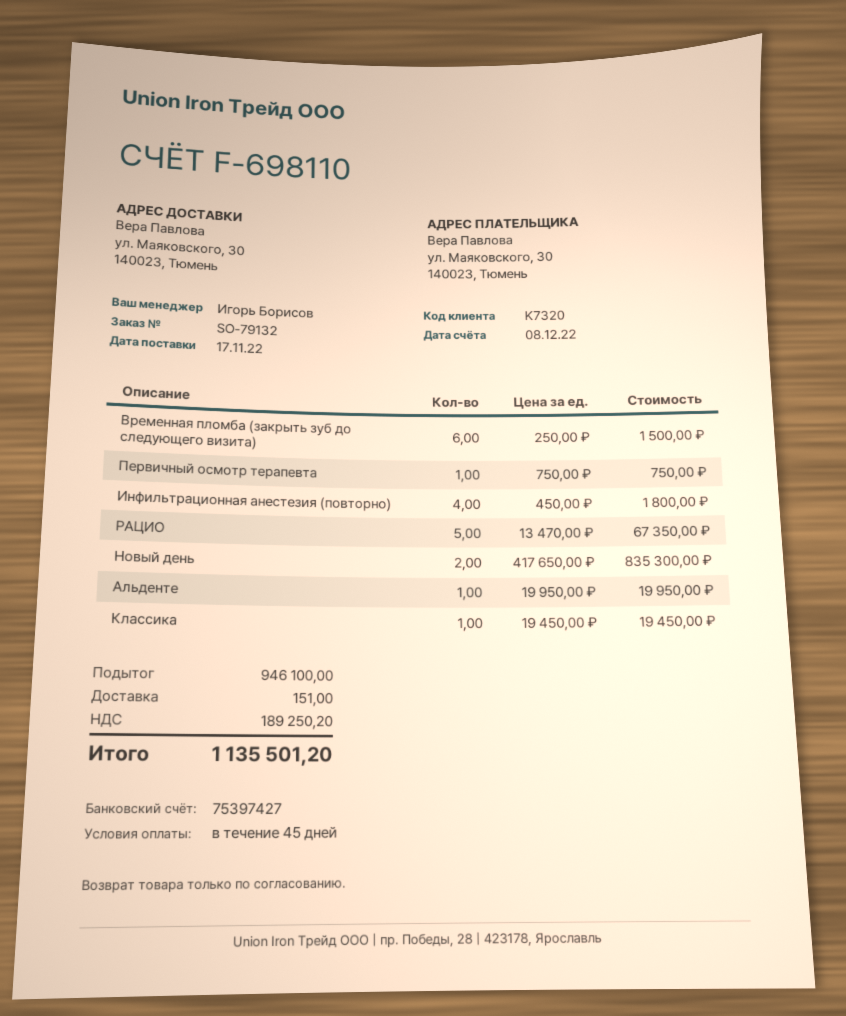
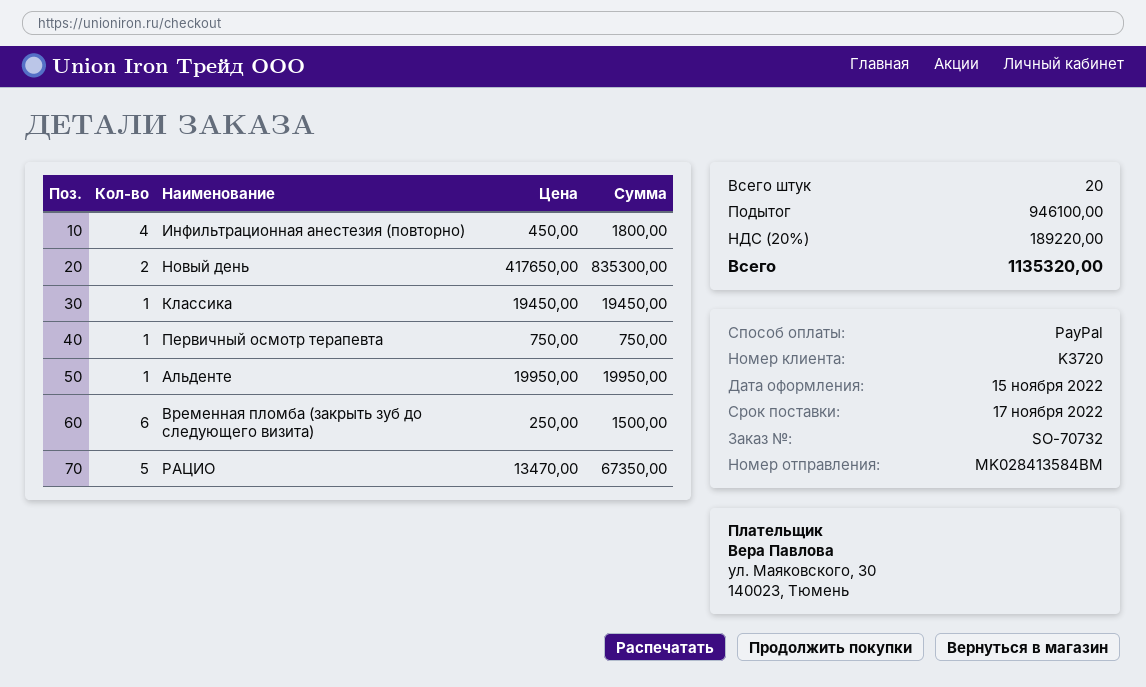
order number: SO-79132 -> SO-70732
customer number: K7320 -> K3720
shipping: 151.00 -> none
tax: 189250.20 -> 189220.00
total: 1135501.20 -> 1135320.00

